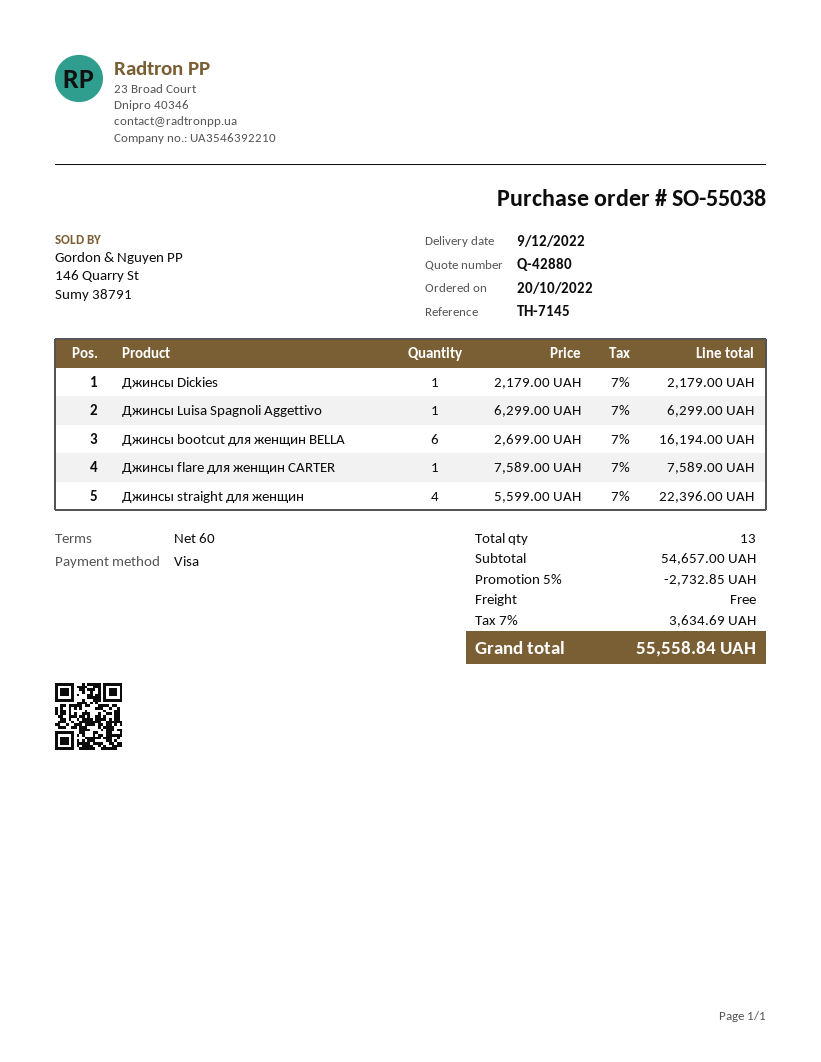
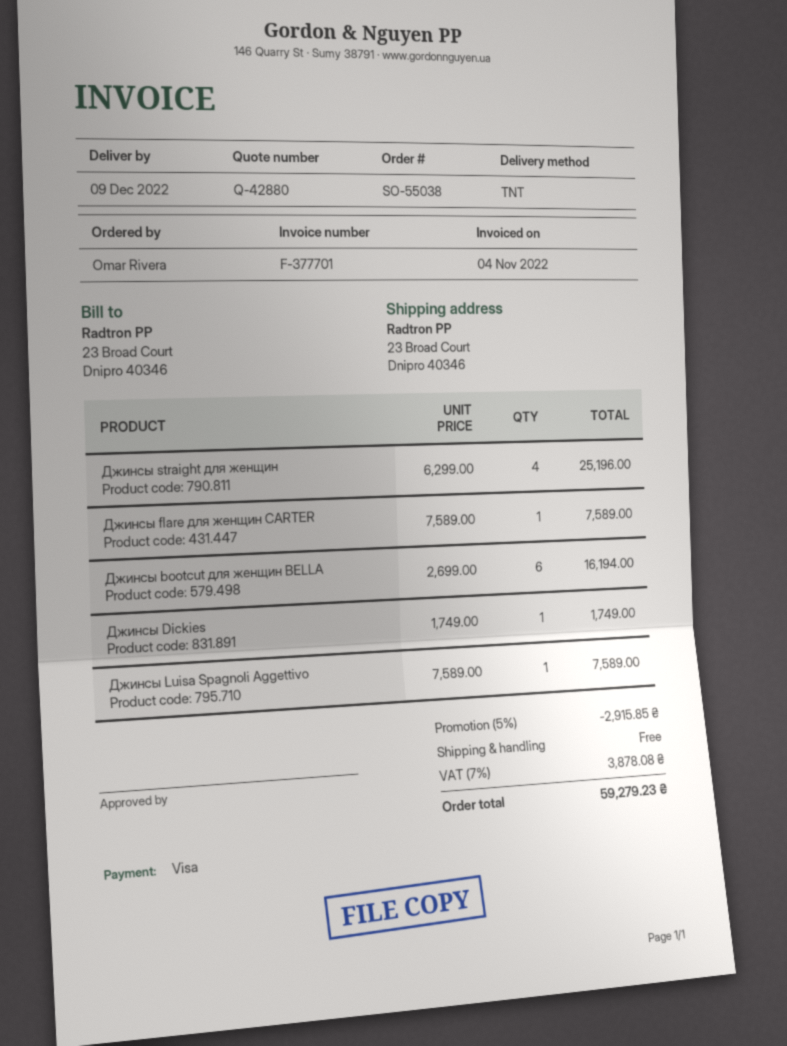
Джинсы Dickies: 1 x 2179.00 = 2179.00 -> 1 x 1749.00 = 1749.00
Джинсы Luisa Spagnoli Aggettivo: 1 x 6299.00 = 6299.00 -> 1 x 7589.00 = 7589.00
Джинсы straight для женщин: 4 x 5599.00 = 22396.00 -> 4 x 6299.00 = 25196.00
discount: 5% = 2732.85 -> 5% = 2915.85
tax: 7% = 3634.69 -> 7% = 3878.08
total: 55558.84 -> 59279.23

